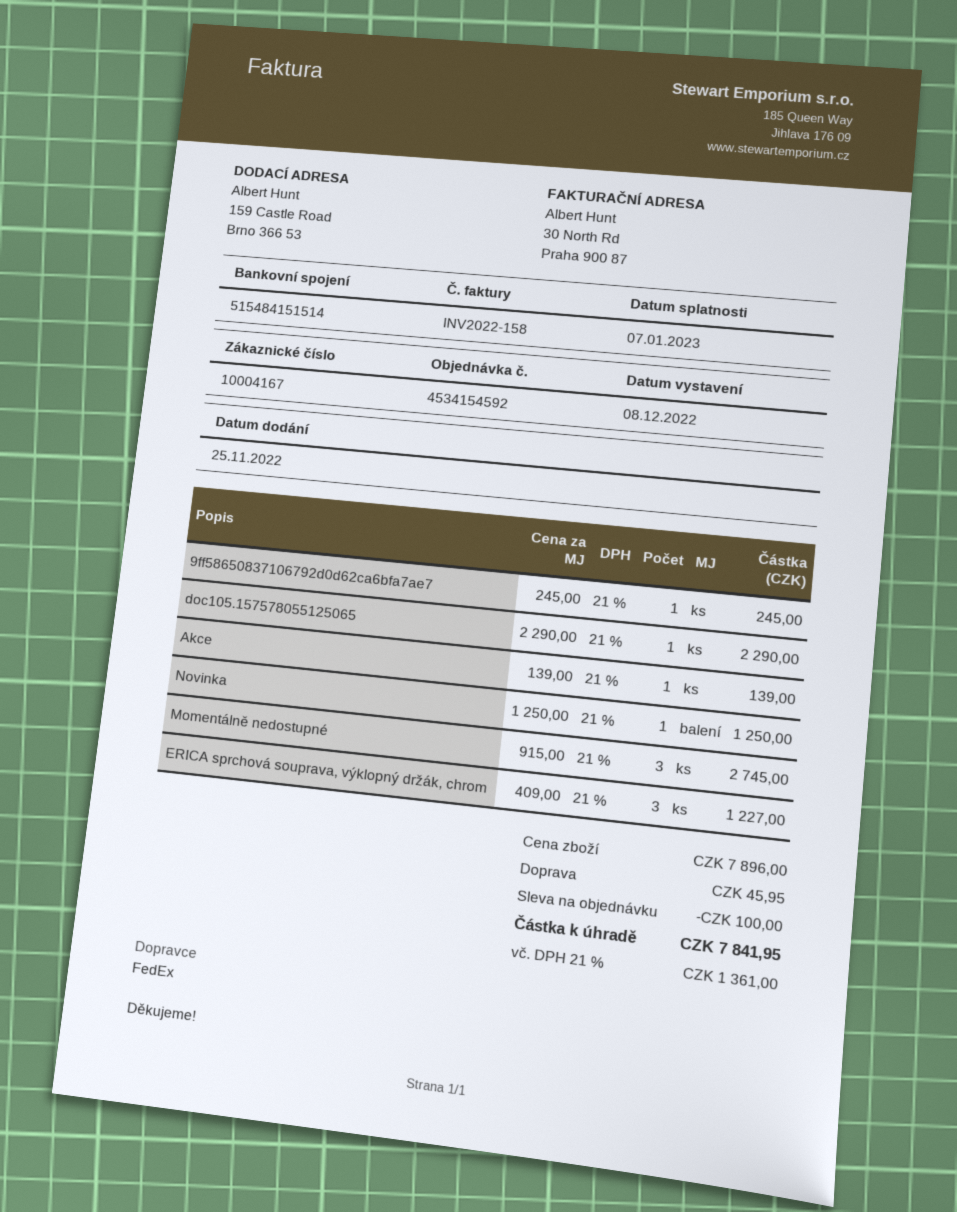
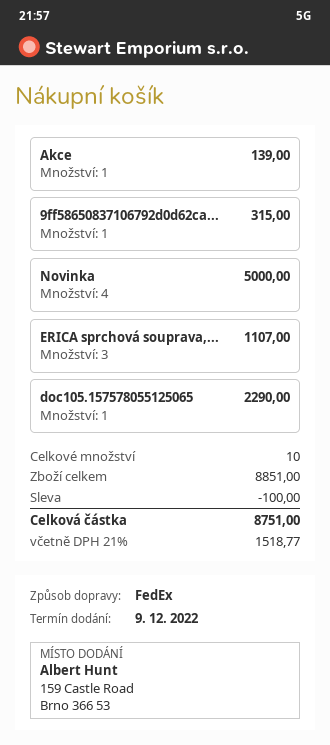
delivery date: 2022-11-25 -> 2022-12-09
9ff58650837106792d0d62ca6bfa7ae7: 1 for 245.00 -> 1 for 315.00
Novinka: 1 for 1250.00 -> 4 for 5000.00
Momentálně nedostupné: 3 for 2745.00 -> none
ERICA sprchová souprava, výklopný držák, chrom: 3 for 1227.00 -> 3 for 1107.00
subtotal: 7896.00 -> 8851.00
shipping: 45.95 -> none
tax: 21% = 1361.00 -> 21% = 1518.77
total: 7841.95 -> 8751.00

